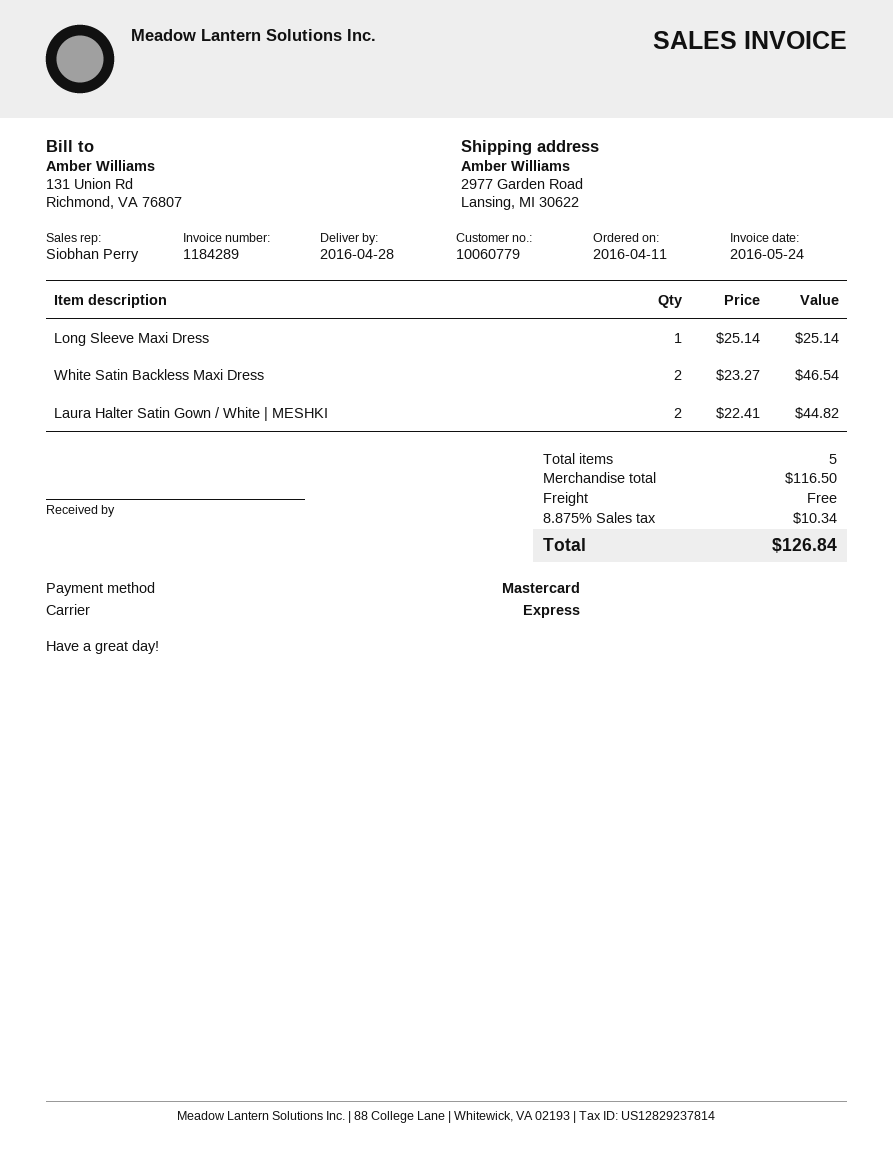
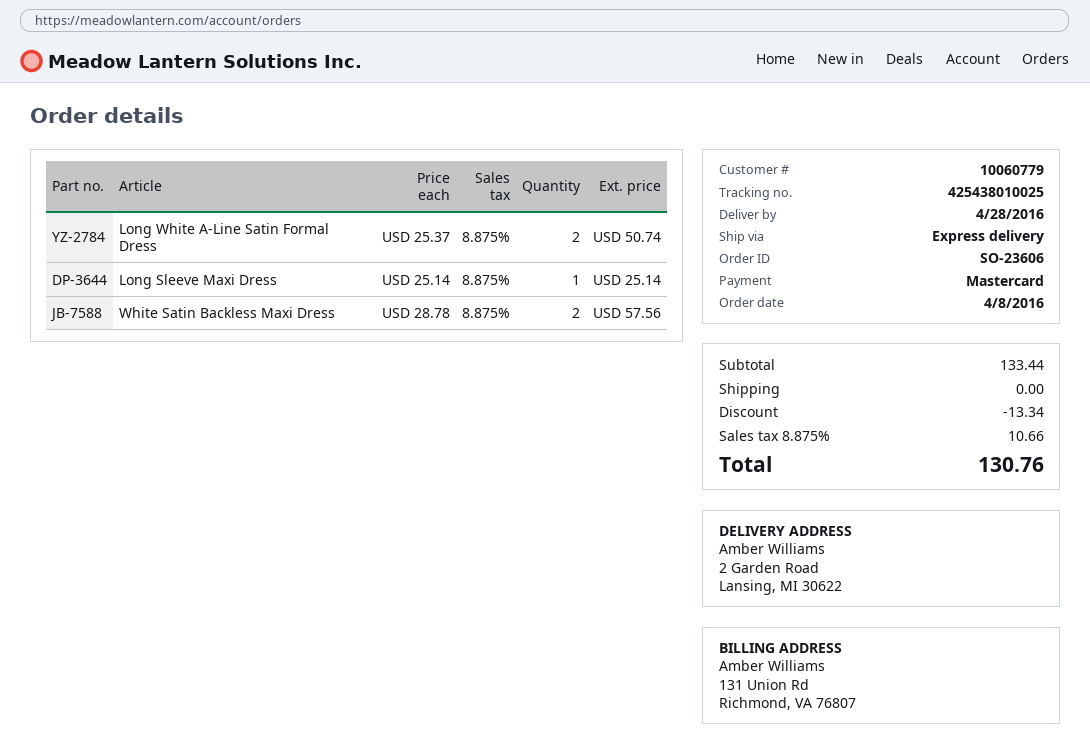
order date: 2016-04-11 -> 2016-04-08
ship to: 2977 Garden Road, Lansing, MI 30622 -> 2 Garden Road, Lansing, MI 30622
White Satin Backless Maxi Dress: 2 x 23.27 = 46.54 -> 2 x 28.78 = 57.56
Laura Halter Satin Gown / White | MESHKI: 2 x 22.41 = 44.82 -> none
Long White A-Line Satin Formal Dress: none -> 2 x 25.37 = 50.74
subtotal: 116.50 -> 133.44
discount: none -> 13.34
tax: 8.875% = 10.34 -> 8.875% = 10.66
total: 126.84 -> 130.76

